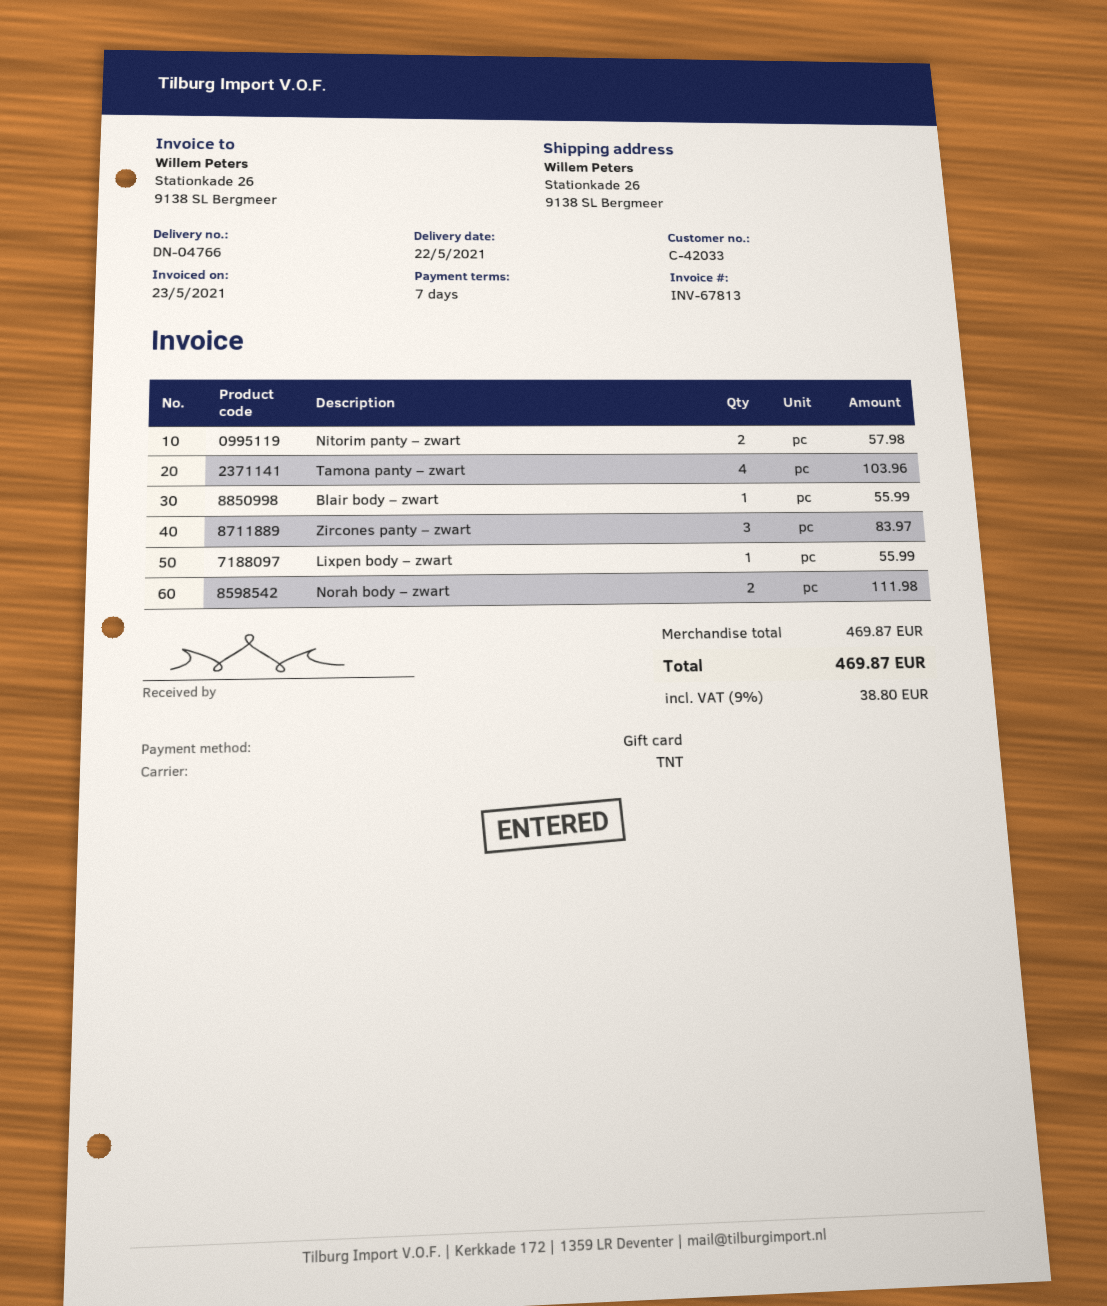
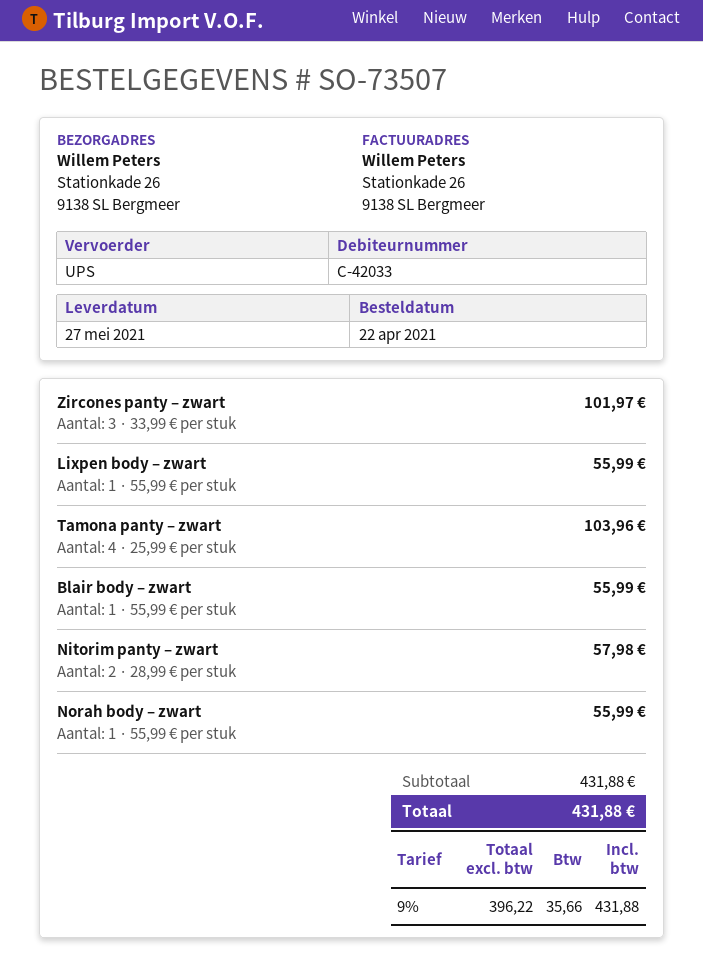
delivery date: 2021-05-22 -> 2021-05-27
shipping method: TNT -> UPS
Zircones panty – zwart: 3 for 83.97 -> 3 for 101.97
Norah body – zwart: 2 for 111.98 -> 1 for 55.99
subtotal: 469.87 -> 431.88
tax: 9% = 38.80 -> 9% = 35.66
total: 469.87 -> 431.88

